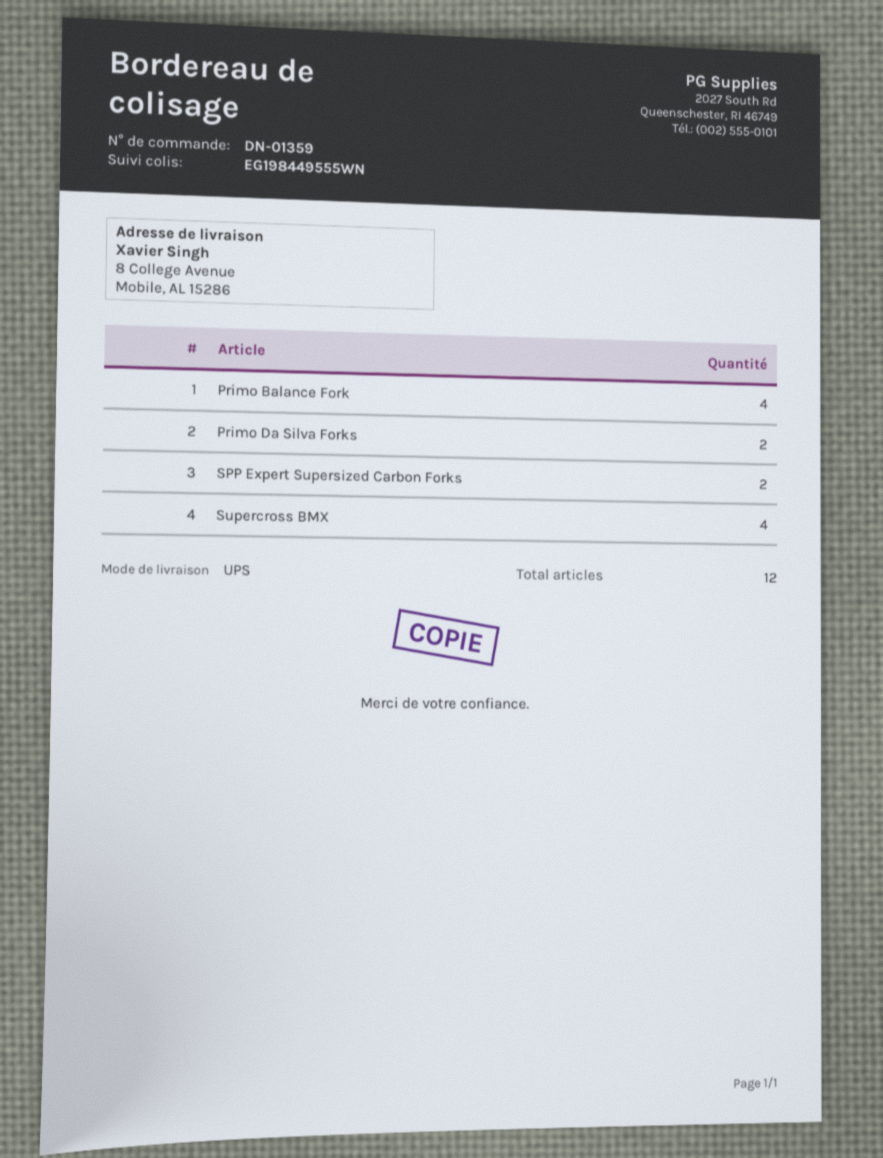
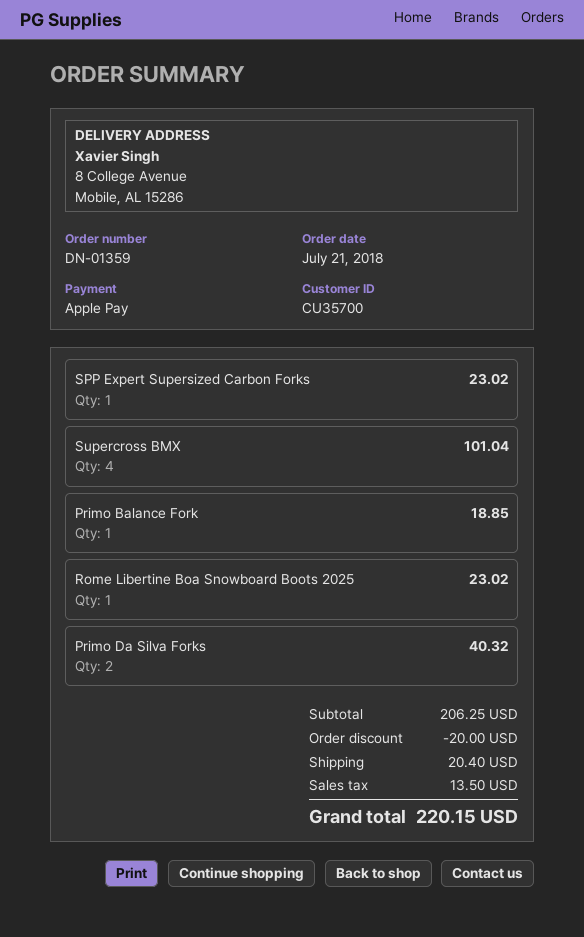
Primo Balance Fork: 4 -> 1
SPP Expert Supersized Carbon Forks: 2 -> 1
Rome Libertine Boa Snowboard Boots 2025: none -> 1

